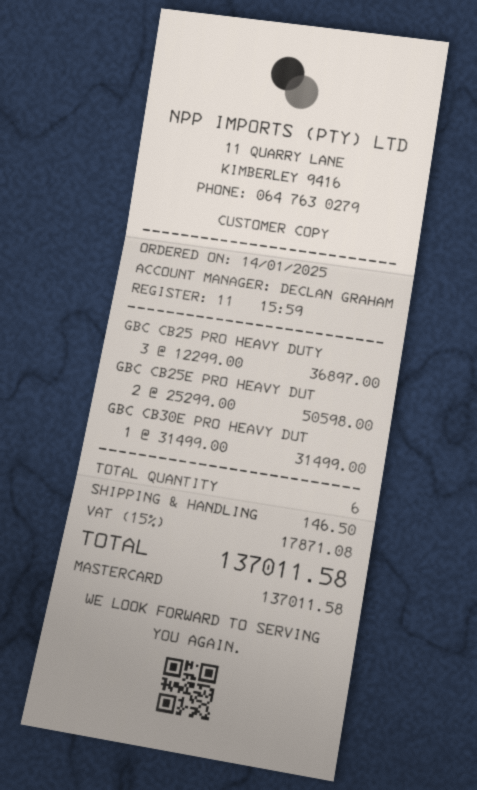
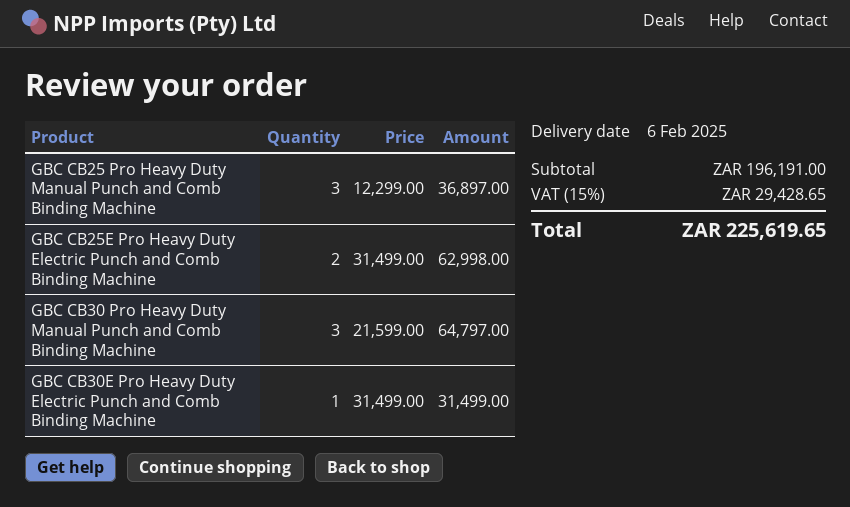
GBC CB25E PRO HEAVY DUT: 2 x 25299.00 = 50598.00 -> 2 x 31499.00 = 62998.00
GBC CB30 Pro Heavy Duty Manual Punch and Comb Binding Machine: none -> 3 x 21599.00 = 64797.00
shipping: 146.50 -> none
tax: 15% = 17871.08 -> 15% = 29428.65
total: 137011.58 -> 225619.65

